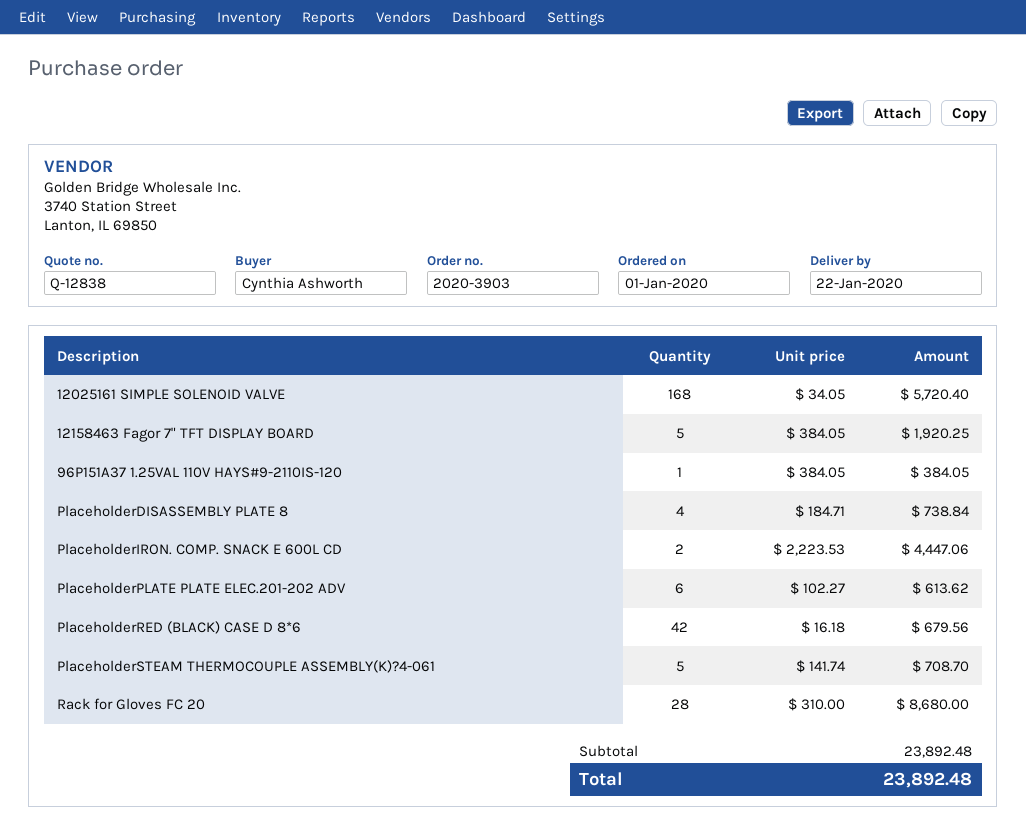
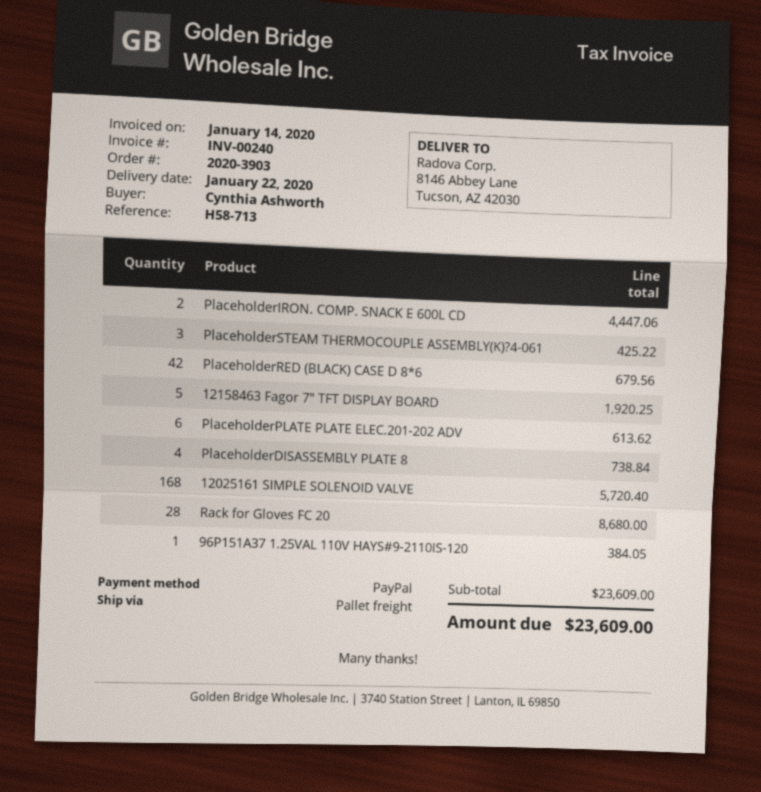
PlaceholderSTEAM THERMOCOUPLE ASSEMBLY(K)?4-061: 5 for 708.70 -> 3 for 425.22
subtotal: 23892.48 -> 23609.00
total: 23892.48 -> 23609.00

